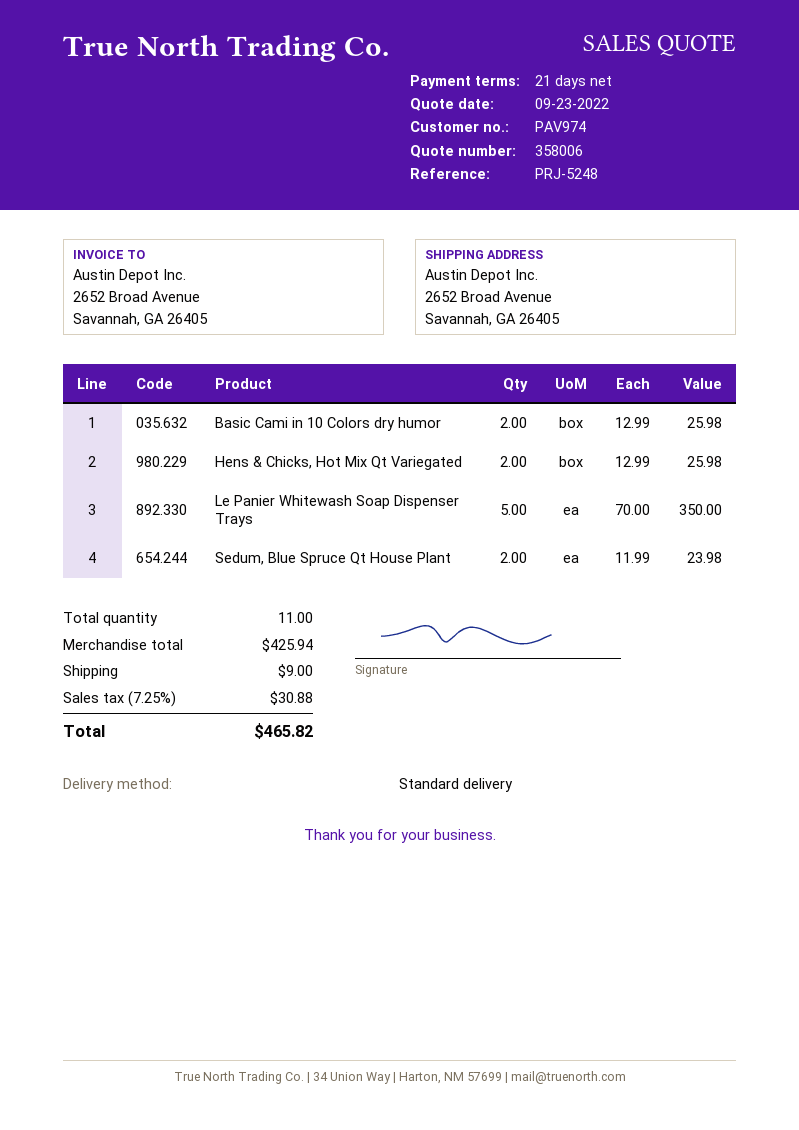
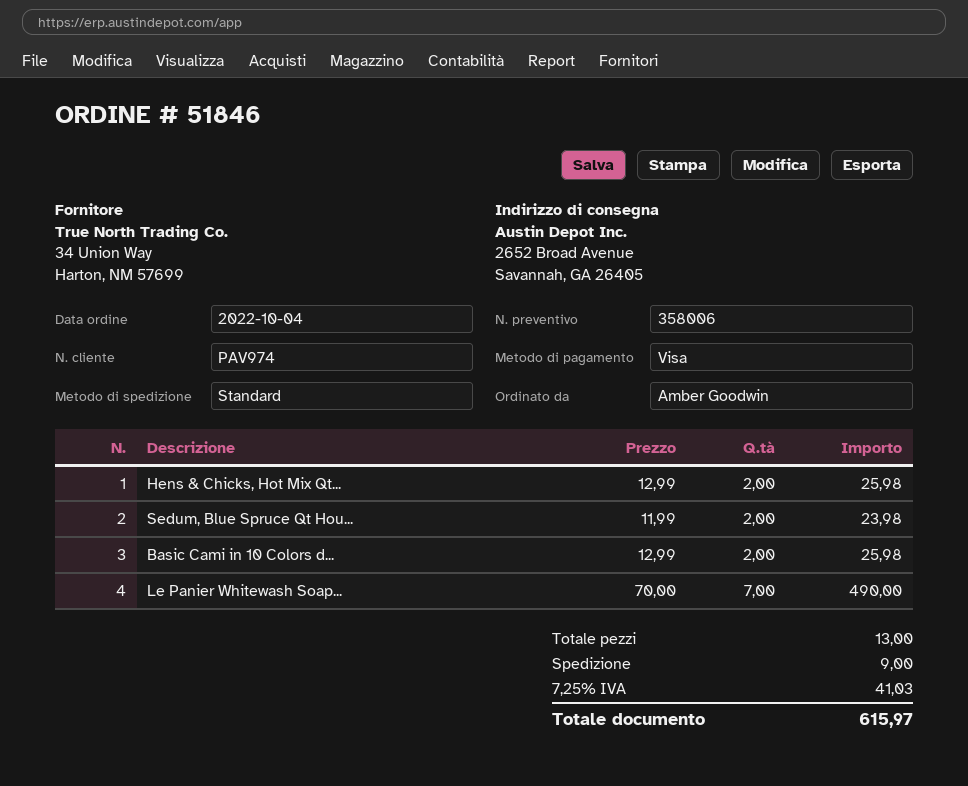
Le Panier Whitewash Soap Dispenser Trays: 5 x 70.00 = 350.00 -> 7 x 70.00 = 490.00
total quantity: 11 -> 13
tax: 7.25% = 30.88 -> 7.25% = 41.03
total: 465.82 -> 615.97

